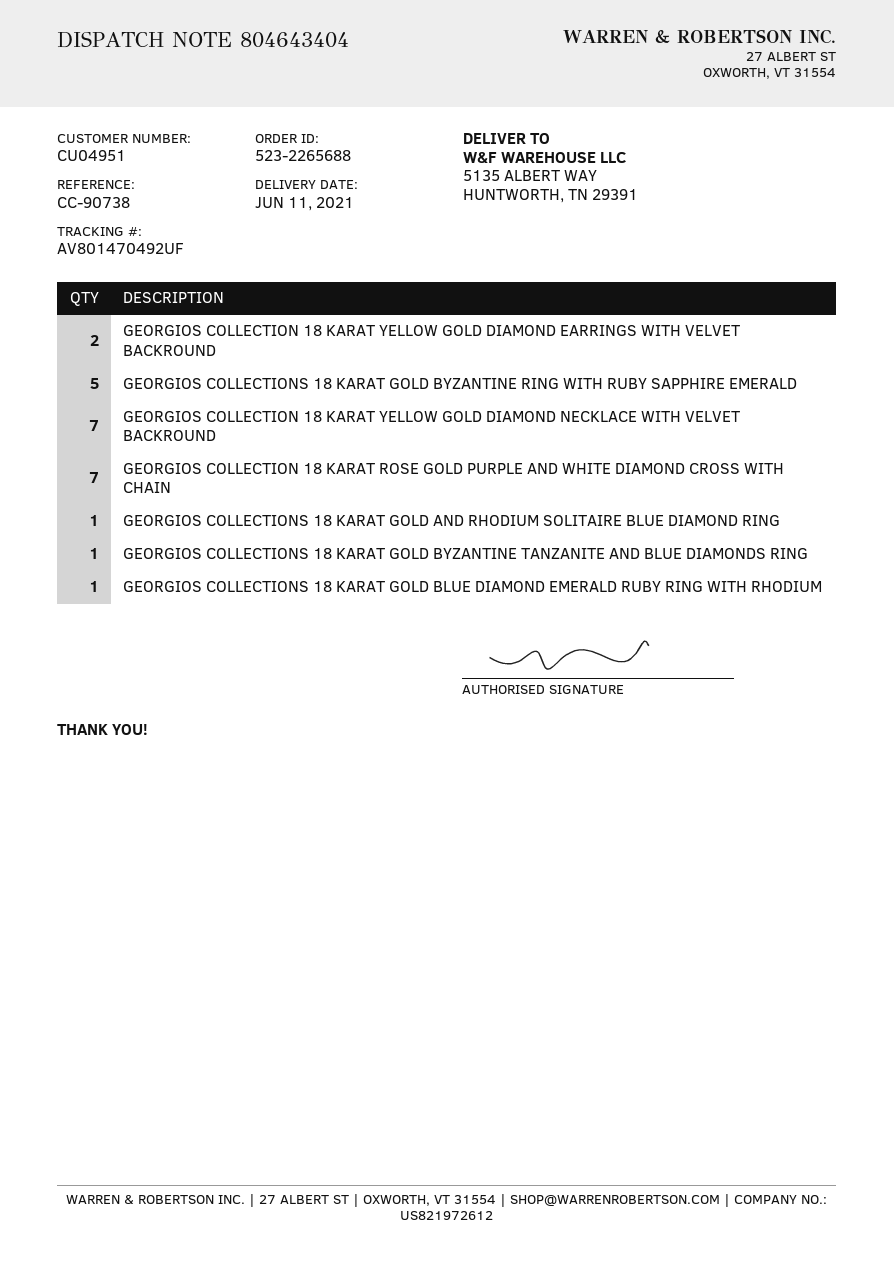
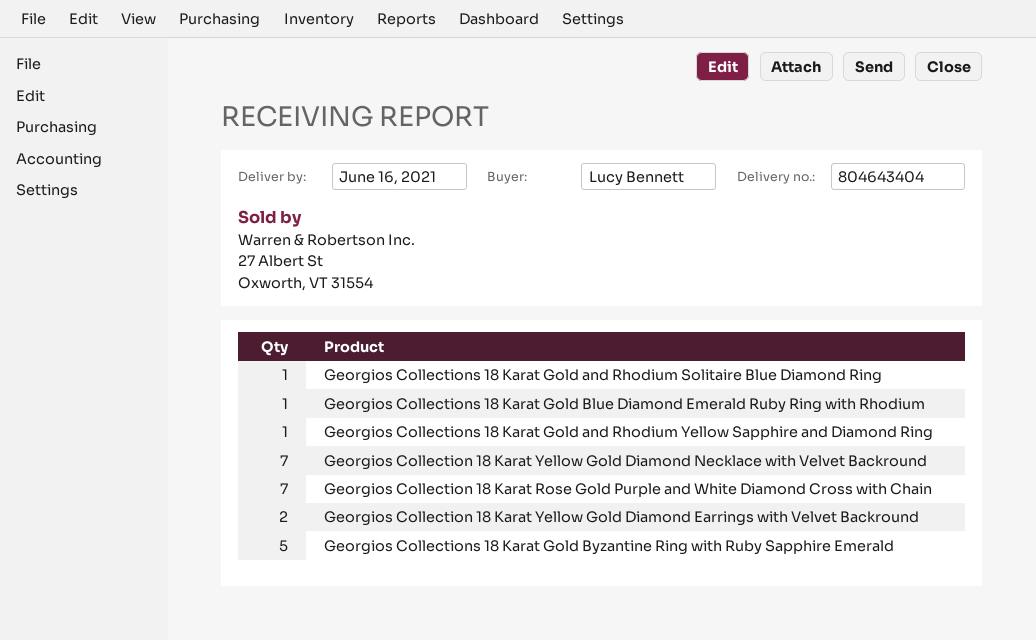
delivery date: 2021-06-11 -> 2021-06-16
GEORGIOS COLLECTIONS 18 KARAT GOLD BYZANTINE TANZANITE AND BLUE DIAMONDS RING: 1 -> none
Georgios Collections 18 Karat Gold and Rhodium Yellow Sapphire and Diamond Ring: none -> 1

